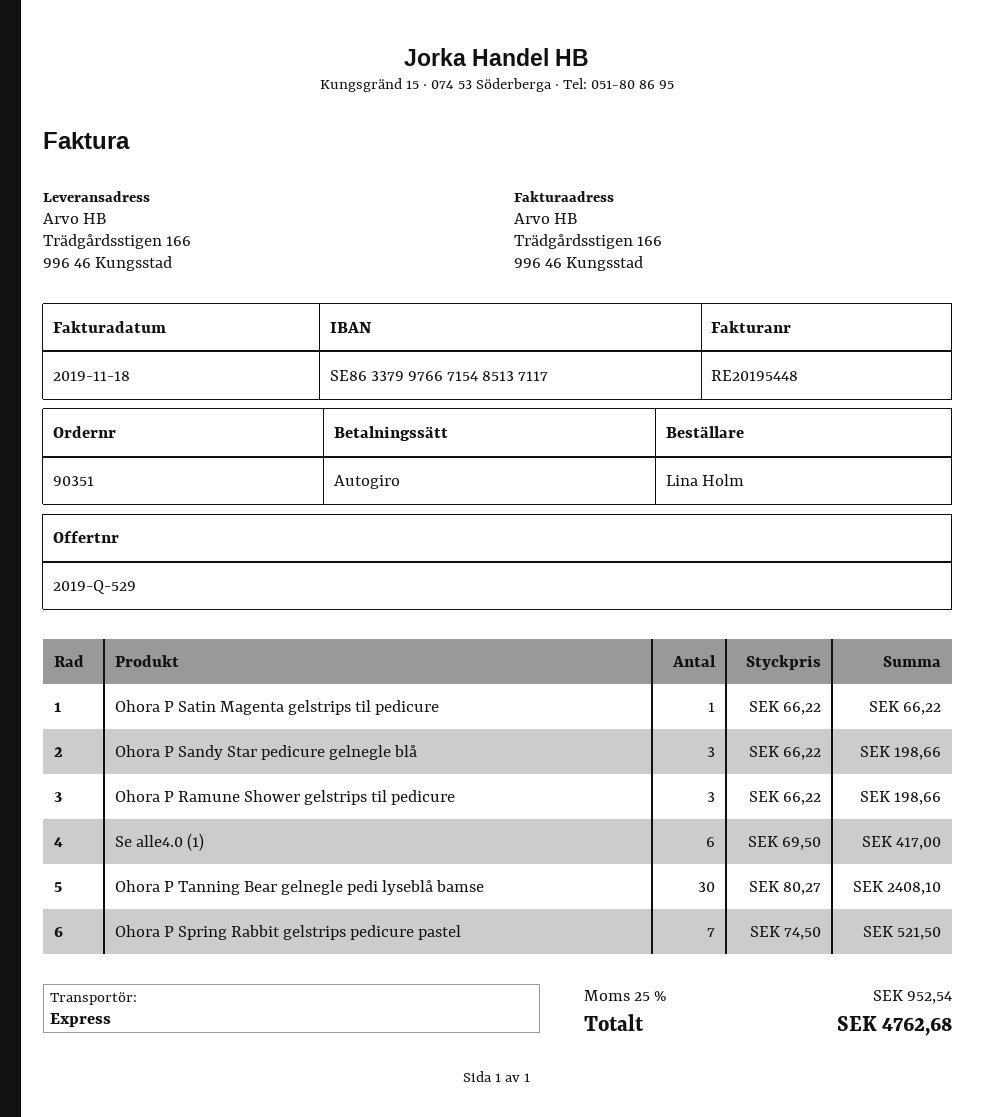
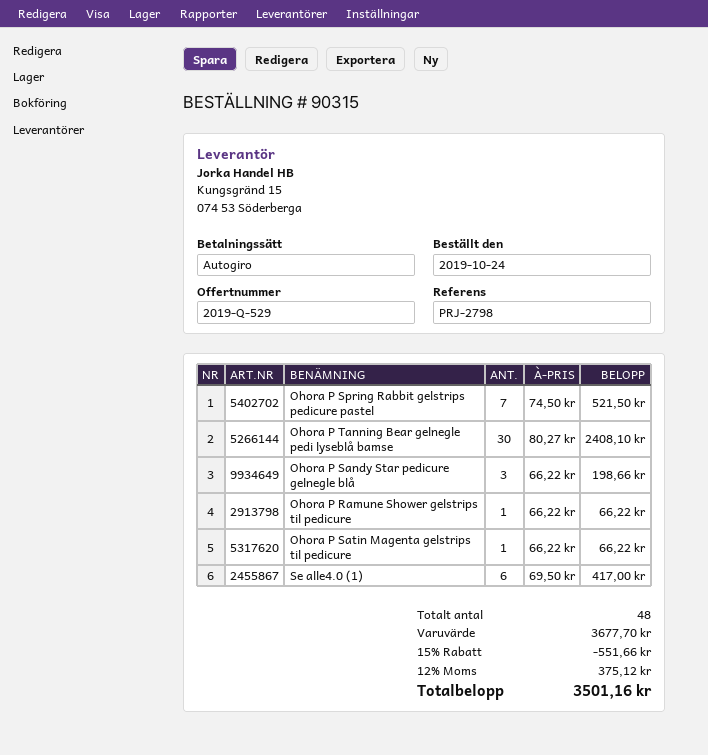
order number: 90351 -> 90315
Ohora P Ramune Shower gelstrips til pedicure: 3 x 66.22 = 198.66 -> 1 x 66.22 = 66.22
discount: none -> 15% = 551.66
tax: 25% = 952.54 -> 12% = 375.12
total: 4762.68 -> 3501.16

